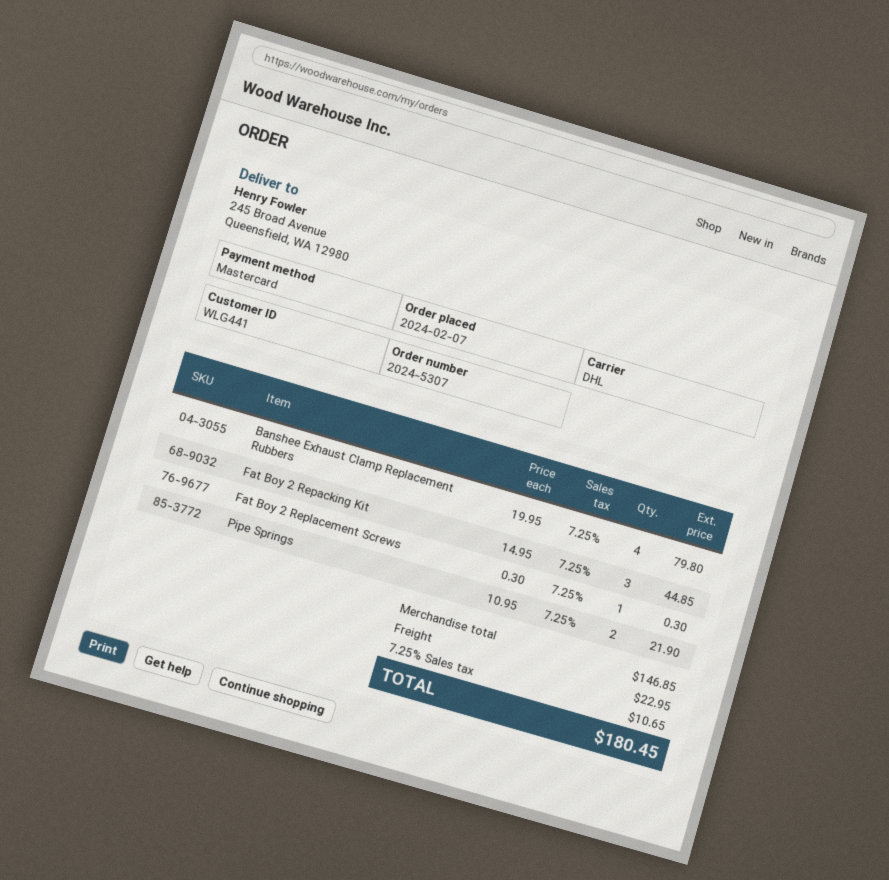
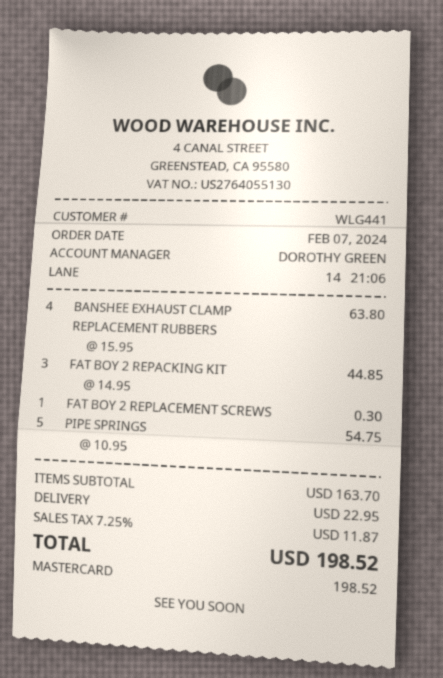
Banshee Exhaust Clamp Replacement Rubbers: 4 x 19.95 = 79.80 -> 4 x 15.95 = 63.80
Pipe Springs: 2 x 10.95 = 21.90 -> 5 x 10.95 = 54.75
subtotal: 146.85 -> 163.70
tax: 7.25% = 10.65 -> 7.25% = 11.87
total: 180.45 -> 198.52

